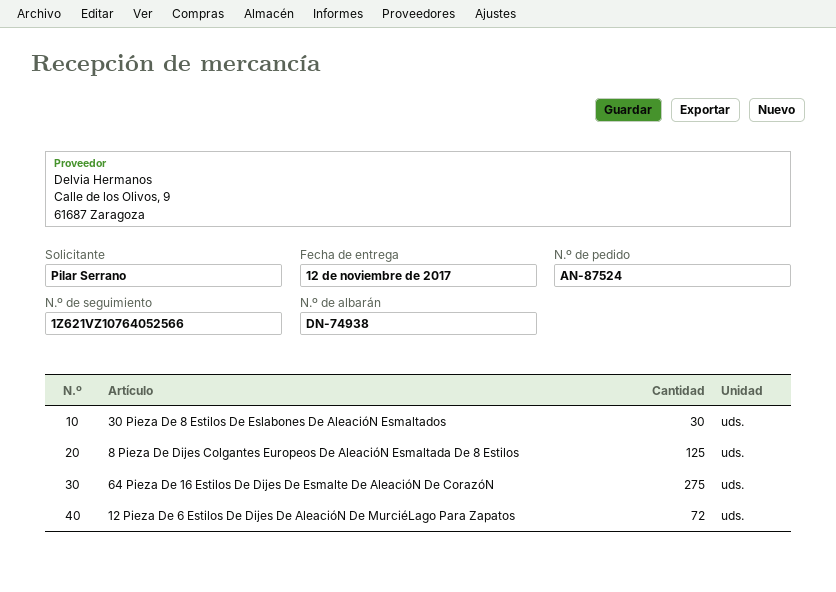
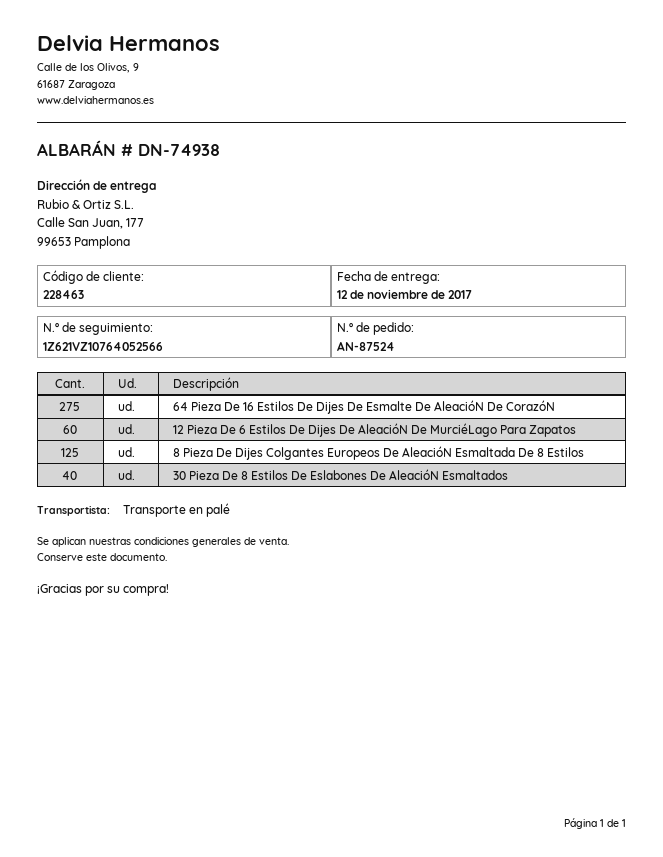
30 Pieza De 8 Estilos De Eslabones De AleacióN Esmaltados: 30 -> 40
12 Pieza De 6 Estilos De Dijes De AleacióN De MurciéLago Para Zapatos: 72 -> 60

